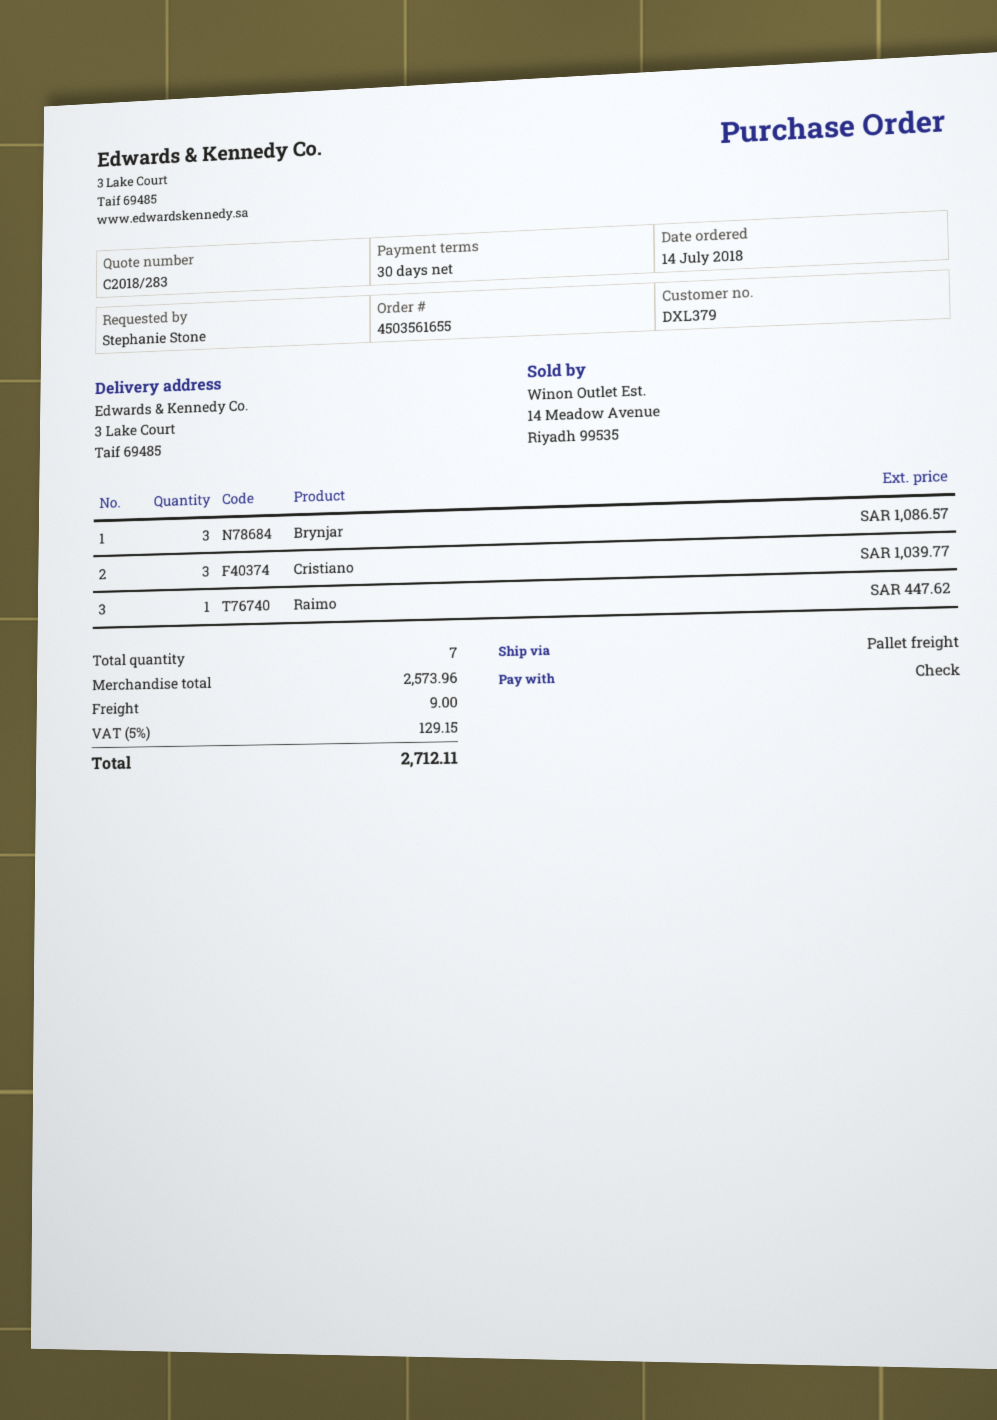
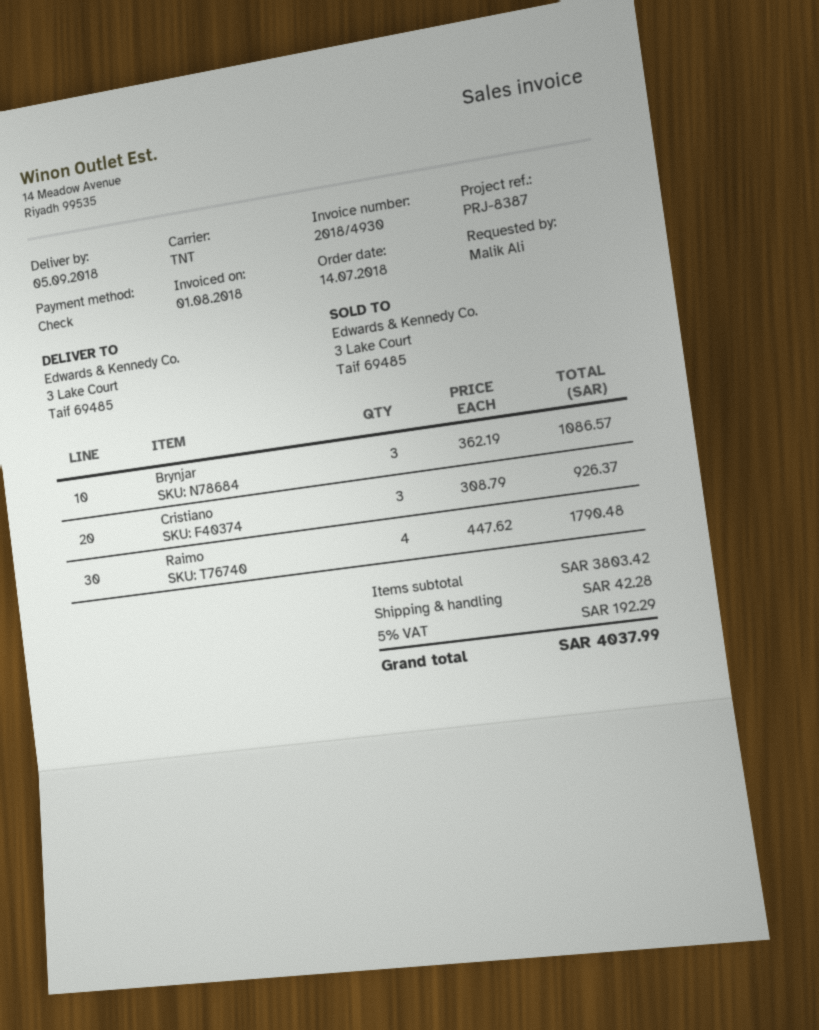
ordered by: Stephanie Stone -> Malik Ali
shipping method: pallet freight -> TNT
Cristiano: 3 for 1039.77 -> 3 for 926.37
Raimo: 1 for 447.62 -> 4 for 1790.48
subtotal: 2573.96 -> 3803.42
shipping: 9.00 -> 42.28
tax: 5% = 129.15 -> 5% = 192.29
total: 2712.11 -> 4037.99

